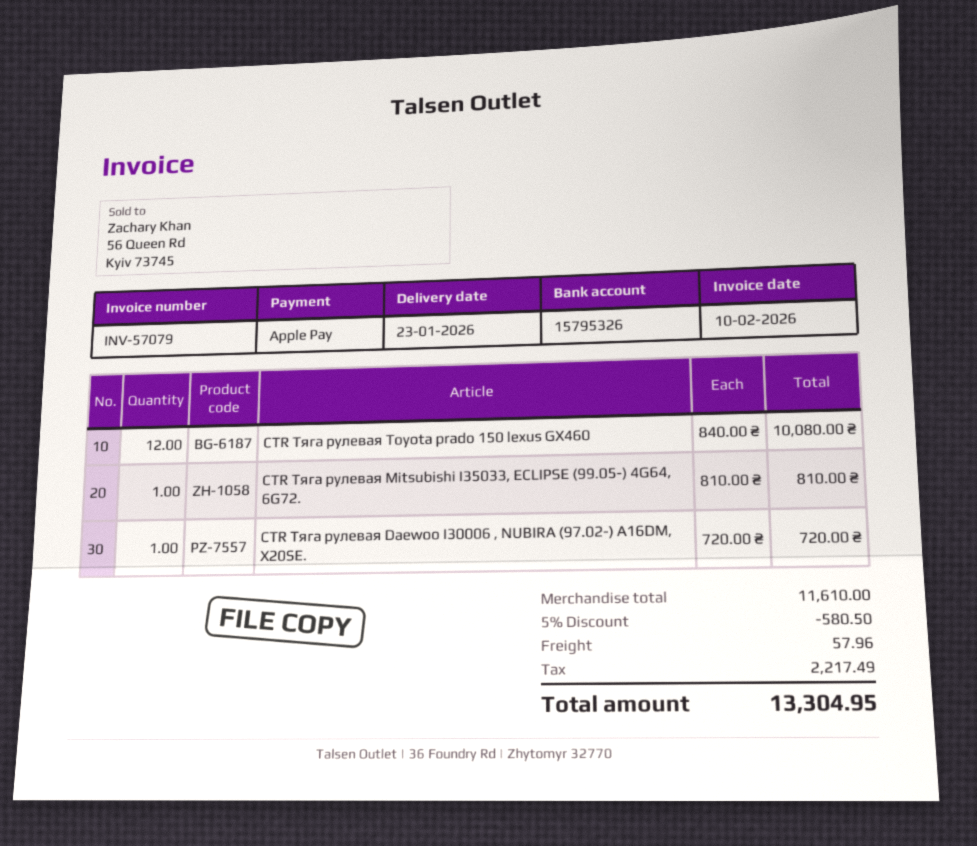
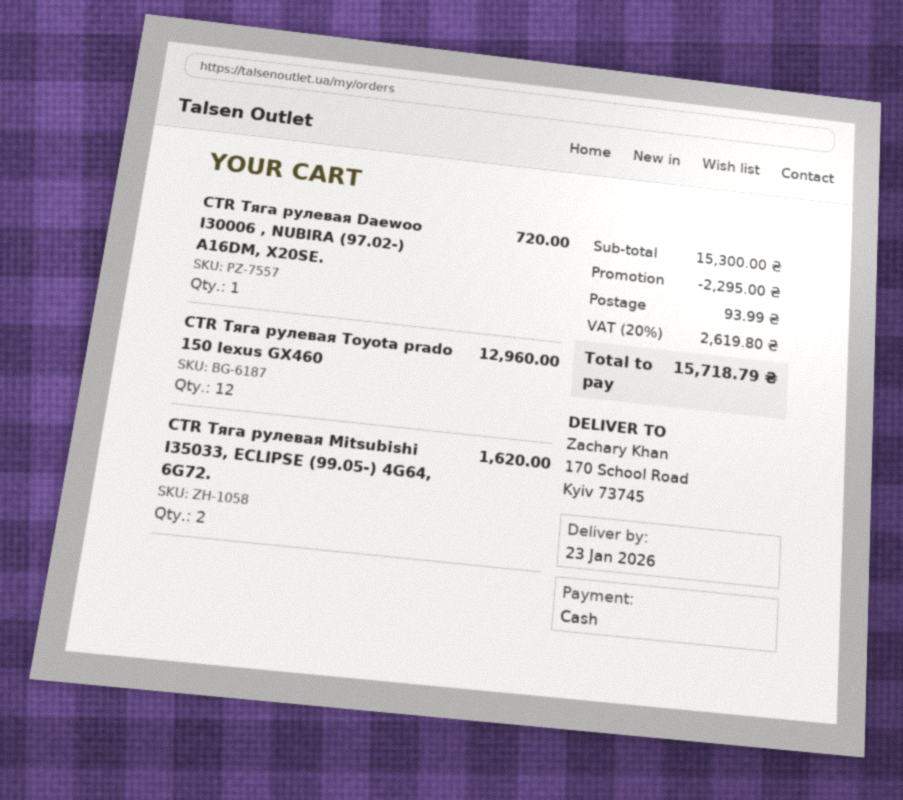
payment method: Apple Pay -> cash
CTR Тяга рулевая Toyota prado 150 lexus GX460: 12 for 10080.00 -> 12 for 12960.00
CTR Тяга рулевая Mitsubishi I35033, ECLIPSE (99.05-) 4G64, 6G72.: 1 for 810.00 -> 2 for 1620.00
subtotal: 11610.00 -> 15300.00
discount: 580.50 -> 2295.00
shipping: 57.96 -> 93.99
tax: 2217.49 -> 2619.80
total: 13304.95 -> 15718.79

